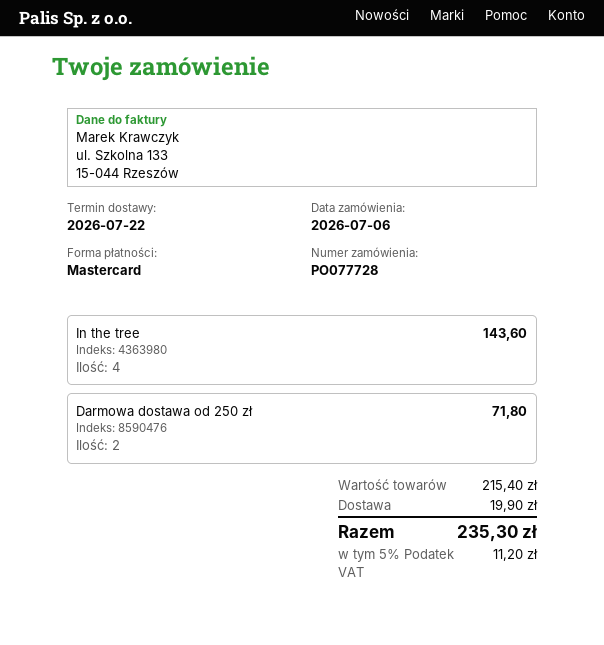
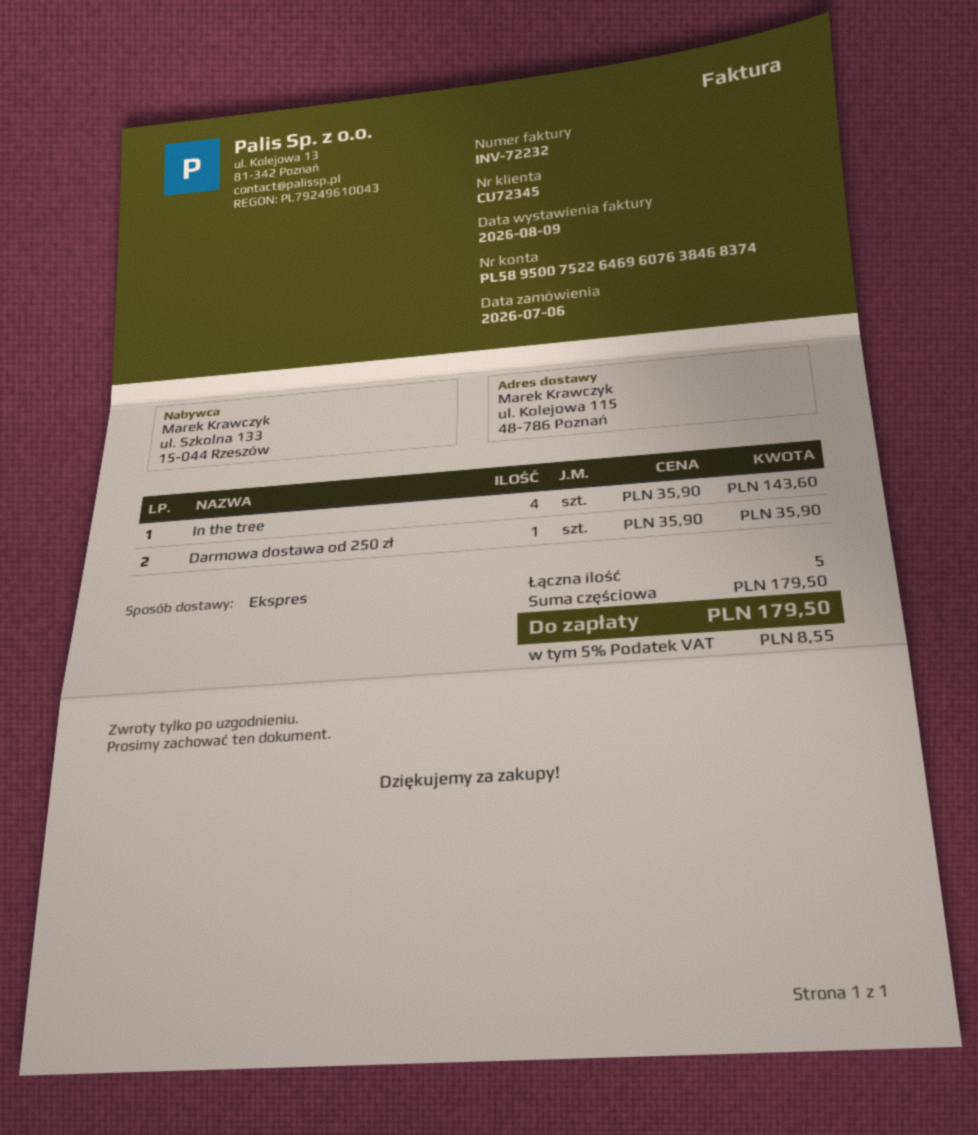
Darmowa dostawa od 250 zł: 2 for 71.80 -> 1 for 35.90
subtotal: 215.40 -> 179.50
shipping: 19.90 -> none
tax: 5% = 11.20 -> 5% = 8.55
total: 235.30 -> 179.50

